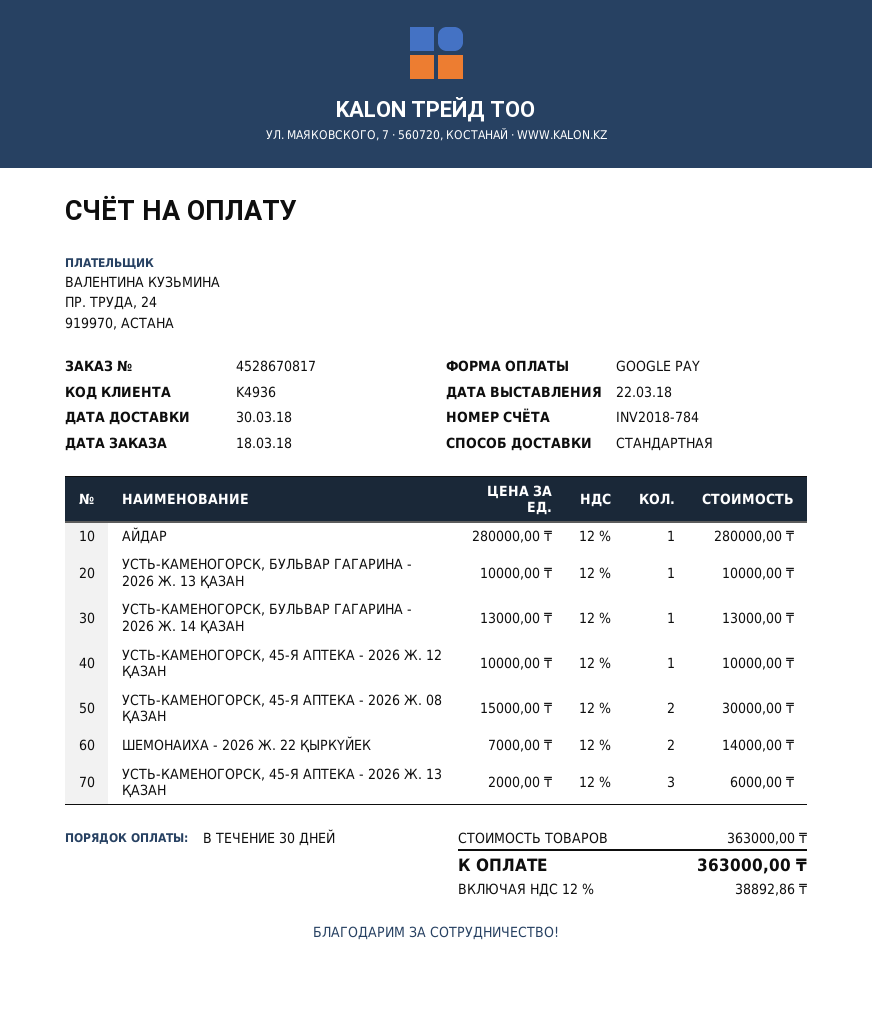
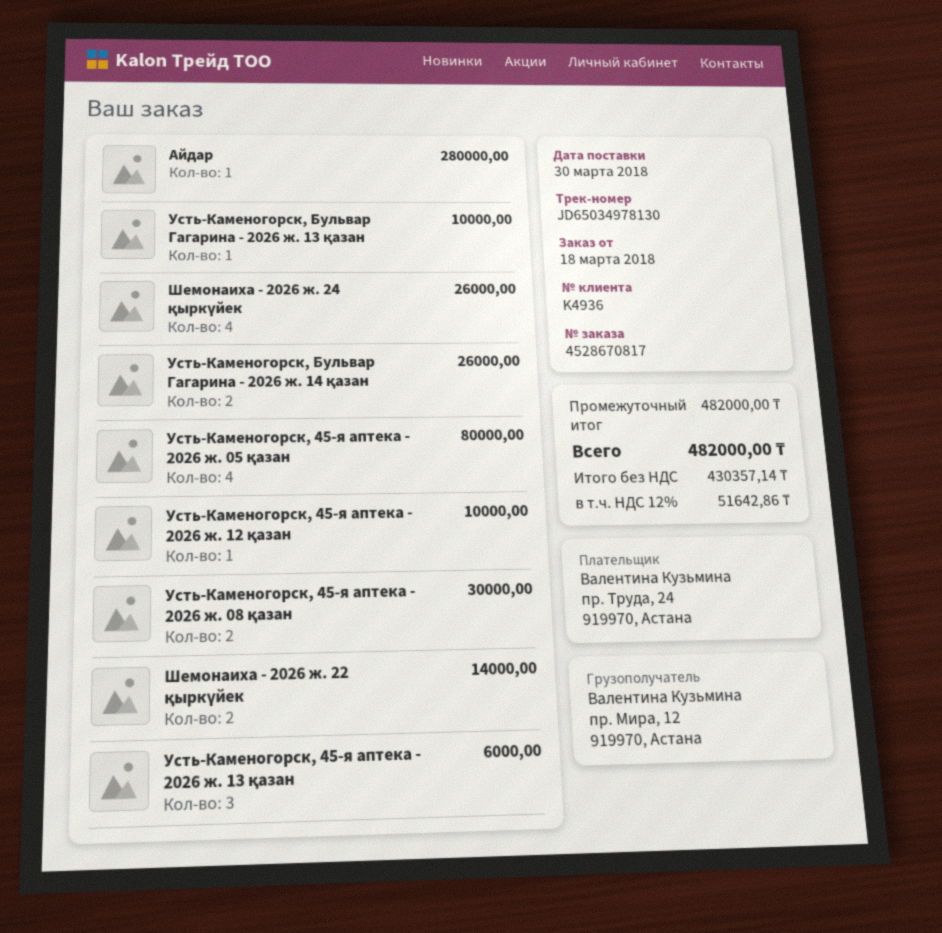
УСТЬ-КАМЕНОГОРСК, БУЛЬВАР ГАГАРИНА - 2026 Ж. 14 ҚАЗАН: 1 for 13000.00 -> 2 for 26000.00
Шемонаиха - 2026 ж. 24 қыркүйек: none -> 4 for 26000.00
Усть-Каменогорск, 45-я аптека - 2026 ж. 05 қазан: none -> 4 for 80000.00
subtotal: 363000.00 -> 482000.00
tax: 12% = 38892.86 -> 12% = 51642.86
total: 363000.00 -> 482000.00

